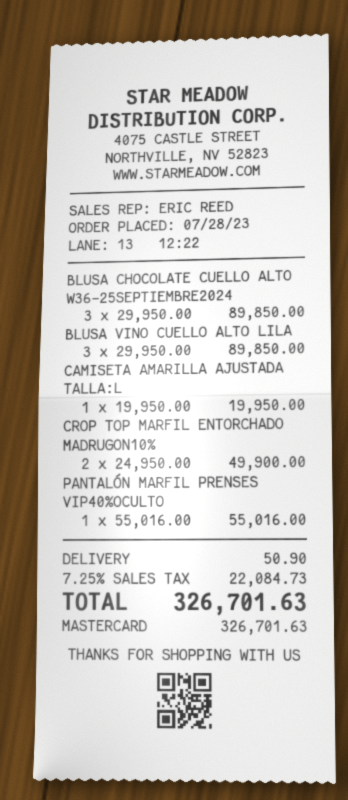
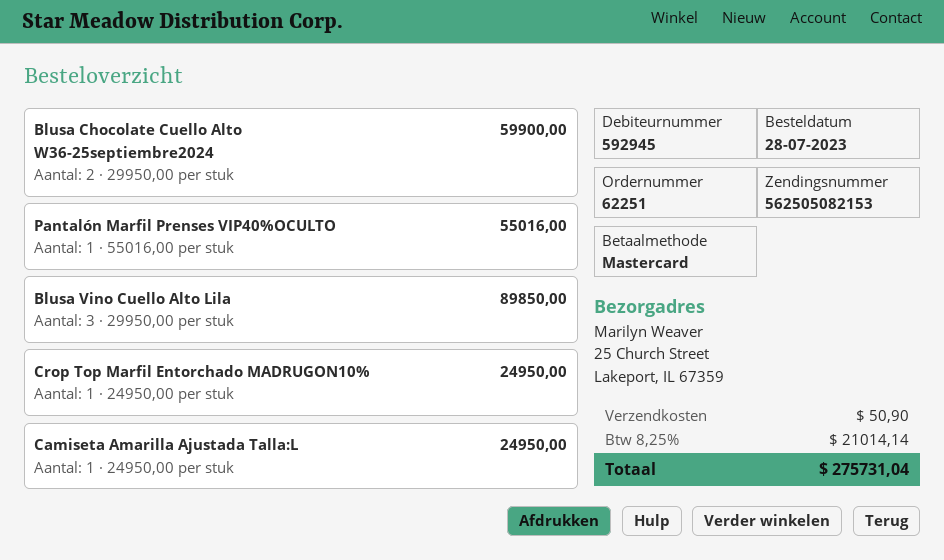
BLUSA CHOCOLATE CUELLO ALTO W36-25SEPTIEMBRE2024: 3 x 29950.00 = 89850.00 -> 2 x 29950.00 = 59900.00
CAMISETA AMARILLA AJUSTADA TALLA:L: 1 x 19950.00 = 19950.00 -> 1 x 24950.00 = 24950.00
CROP TOP MARFIL ENTORCHADO MADRUGON10%: 2 x 24950.00 = 49900.00 -> 1 x 24950.00 = 24950.00
tax: 7.25% = 22084.73 -> 8.25% = 21014.14
total: 326701.63 -> 275731.04

